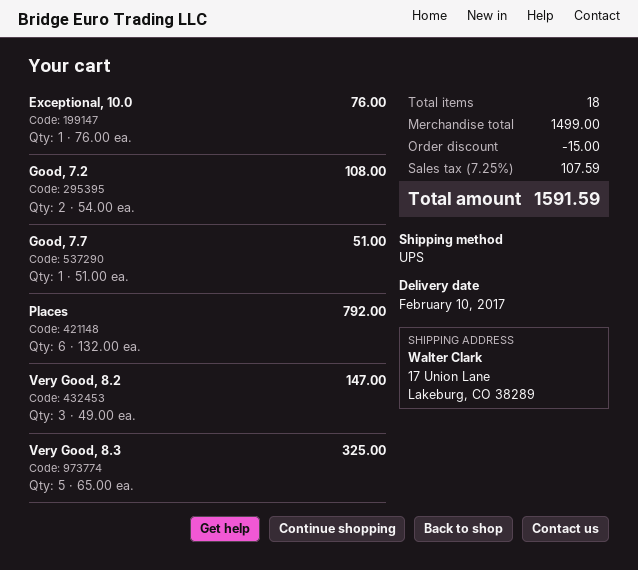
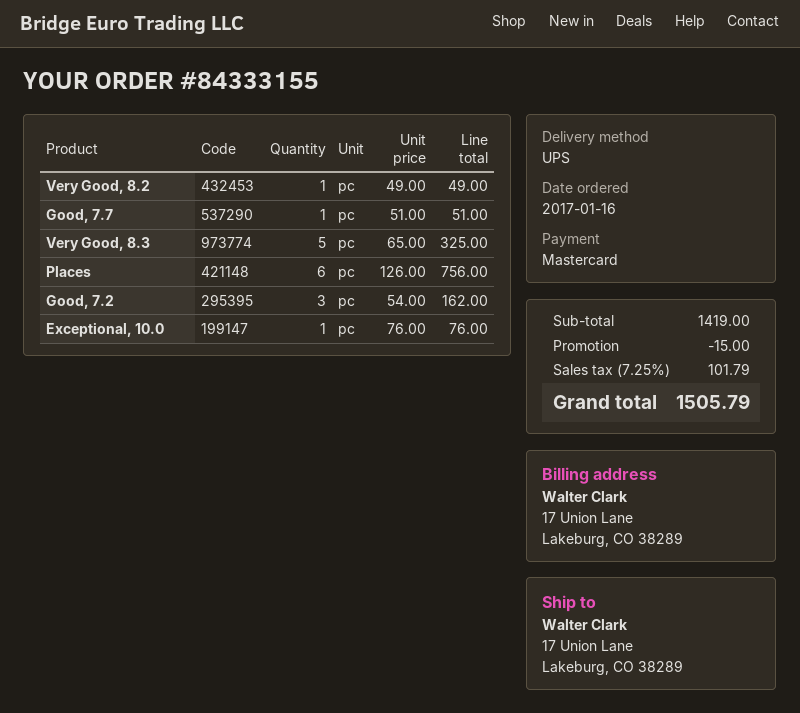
Good, 7.2: 2 x 54.00 = 108.00 -> 3 x 54.00 = 162.00
Places: 6 x 132.00 = 792.00 -> 6 x 126.00 = 756.00
Very Good, 8.2: 3 x 49.00 = 147.00 -> 1 x 49.00 = 49.00
subtotal: 1499.00 -> 1419.00
tax: 7.25% = 107.59 -> 7.25% = 101.79
total: 1591.59 -> 1505.79

